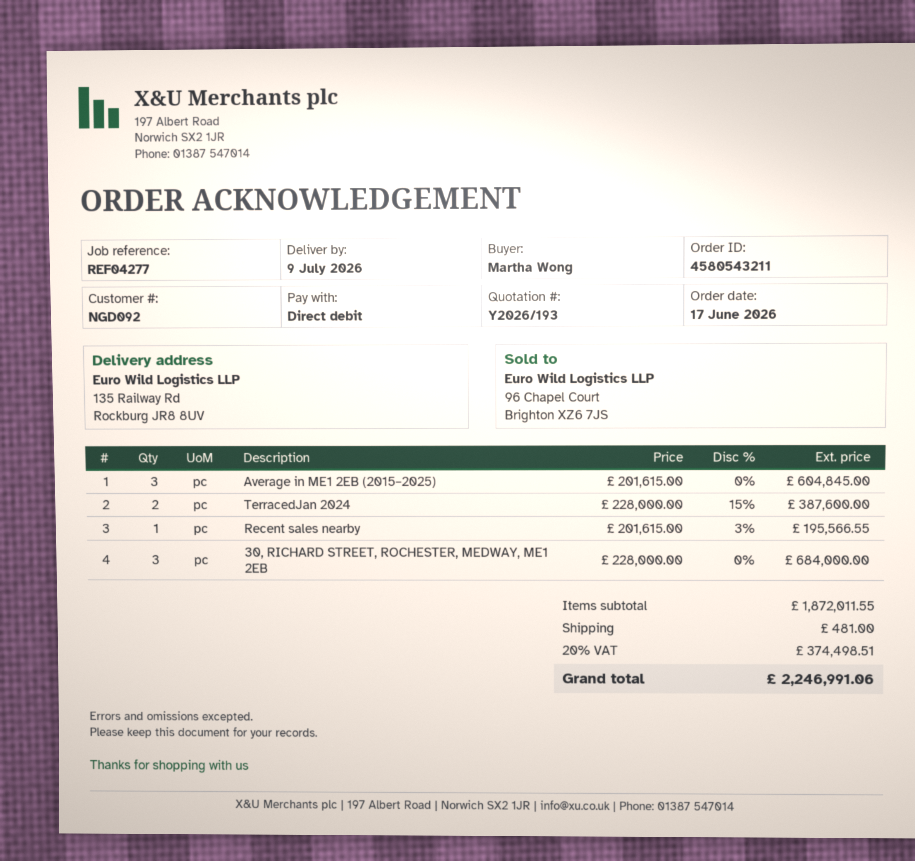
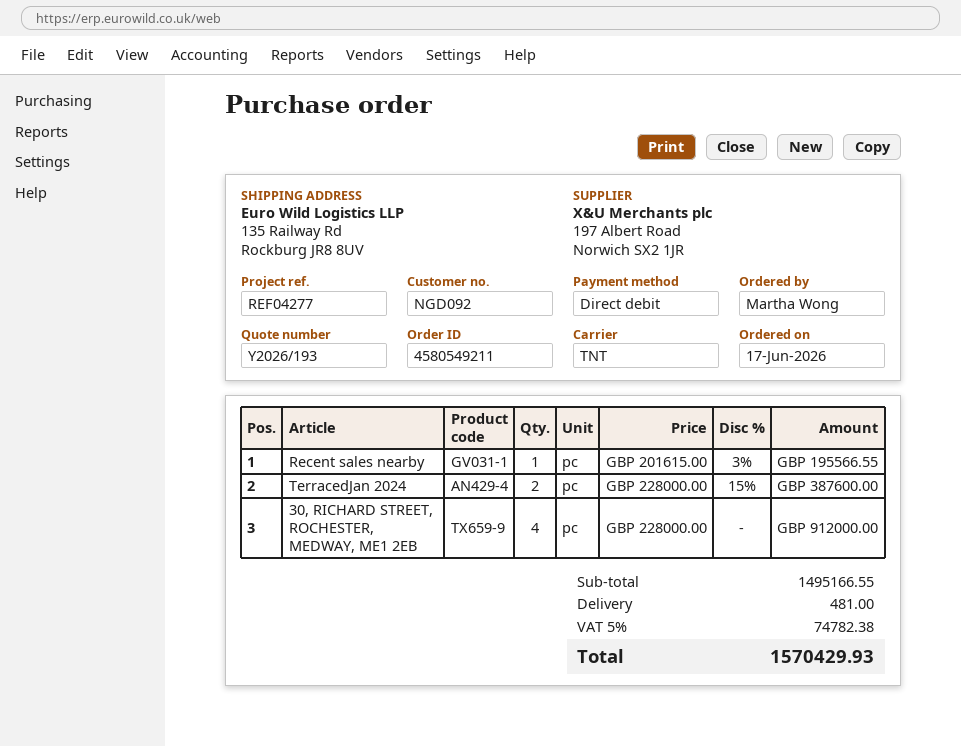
order number: 4580543211 -> 4580549211
Average in ME1 2EB (2015–2025): 3 x 201615.00 = 604845.00 -> none
30, RICHARD STREET, ROCHESTER, MEDWAY, ME1 2EB: 3 x 228000.00 = 684000.00 -> 4 x 228000.00 = 912000.00
subtotal: 1872011.55 -> 1495166.55
tax: 20% = 374498.51 -> 5% = 74782.38
total: 2246991.06 -> 1570429.93

